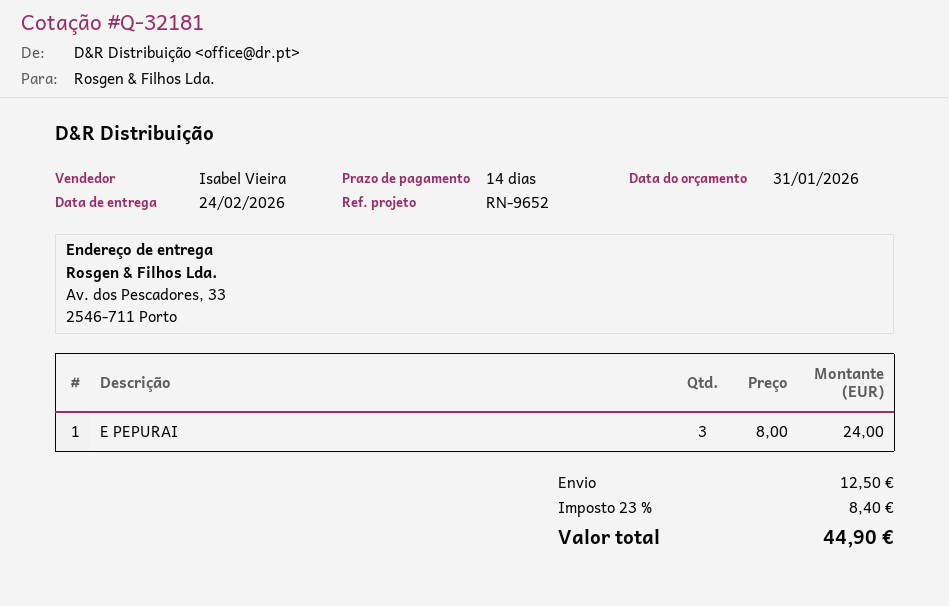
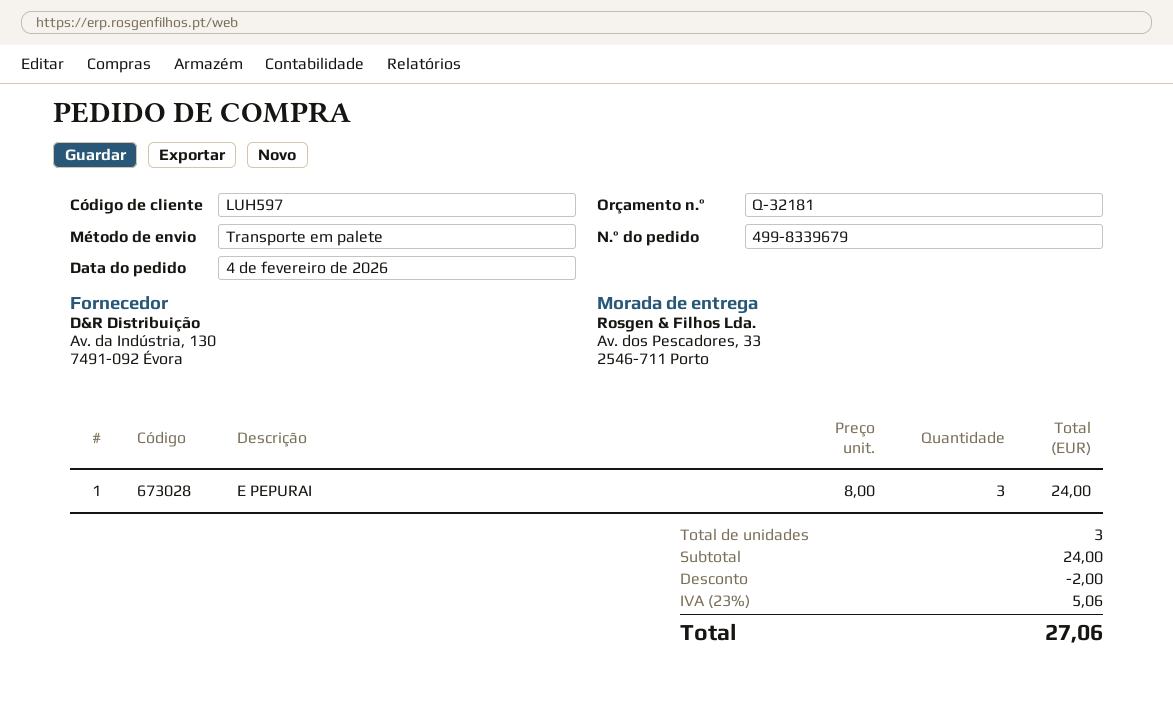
discount: none -> 2.00
shipping: 12.50 -> none
tax: 23% = 8.40 -> 23% = 5.06
total: 44.90 -> 27.06

